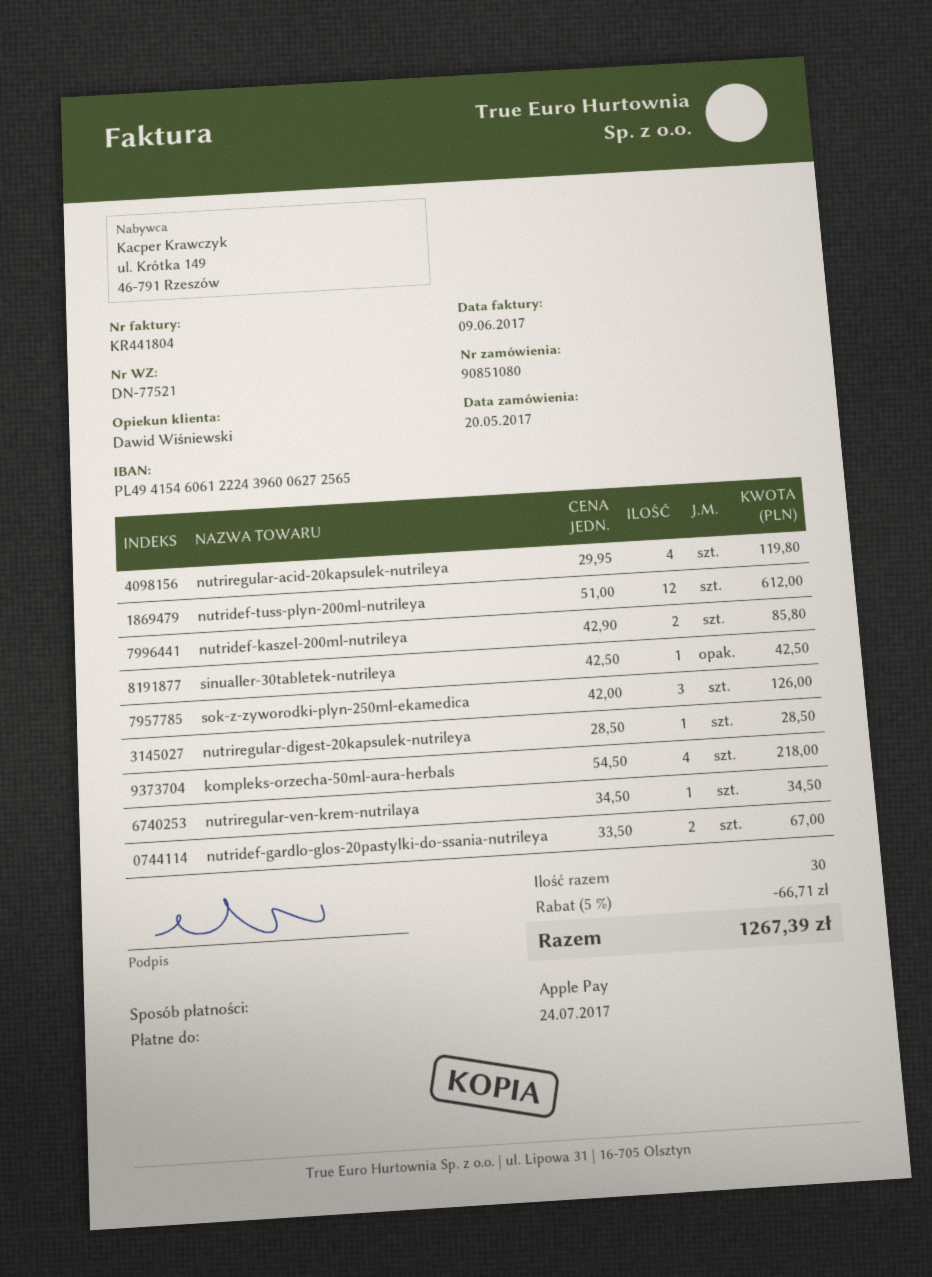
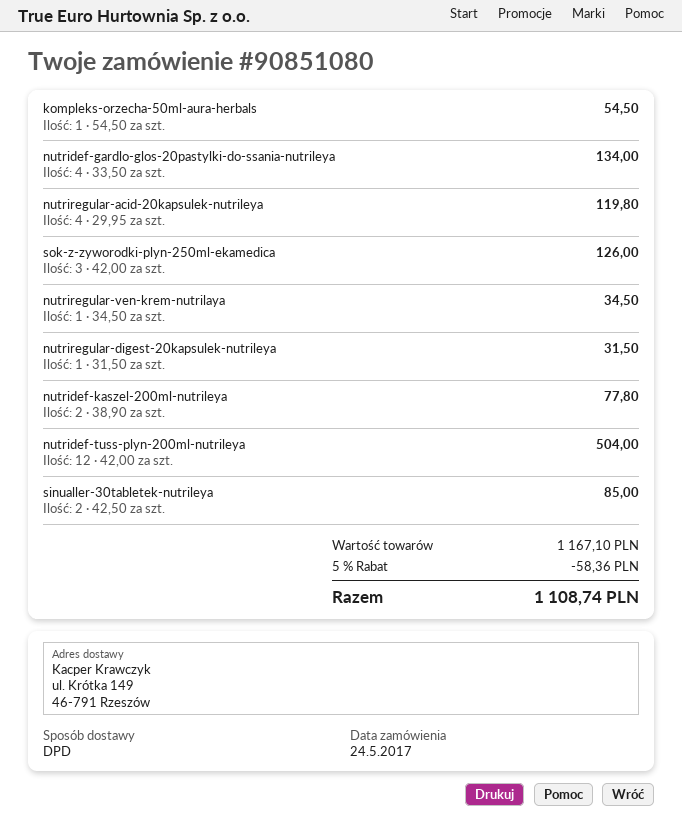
order date: 2017-05-20 -> 2017-05-24
nutridef-tuss-plyn-200ml-nutrileya: 12 x 51.00 = 612.00 -> 12 x 42.00 = 504.00
nutridef-kaszel-200ml-nutrileya: 2 x 42.90 = 85.80 -> 2 x 38.90 = 77.80
sinualler-30tabletek-nutrileya: 1 x 42.50 = 42.50 -> 2 x 42.50 = 85.00
nutriregular-digest-20kapsulek-nutrileya: 1 x 28.50 = 28.50 -> 1 x 31.50 = 31.50
kompleks-orzecha-50ml-aura-herbals: 4 x 54.50 = 218.00 -> 1 x 54.50 = 54.50
nutridef-gardlo-glos-20pastylki-do-ssania-nutrileya: 2 x 33.50 = 67.00 -> 4 x 33.50 = 134.00
discount: 5% = 66.71 -> 5% = 58.36
total: 1267.39 -> 1108.74

